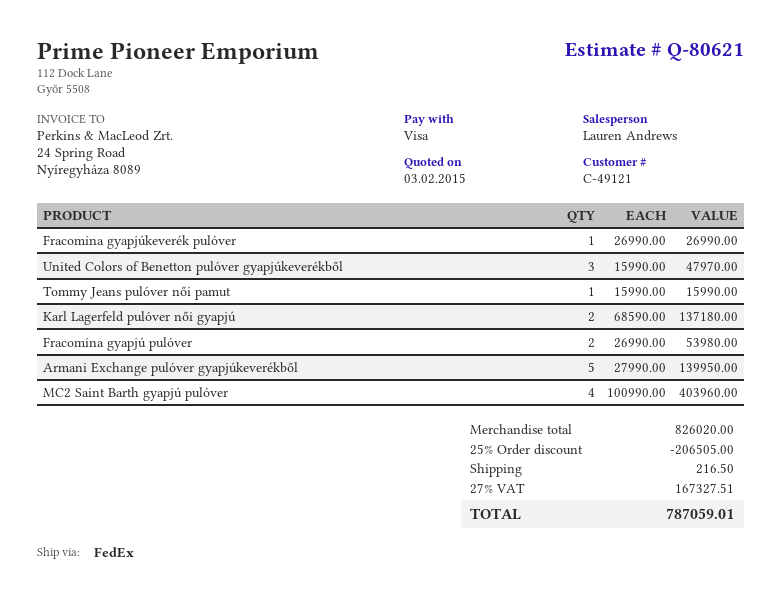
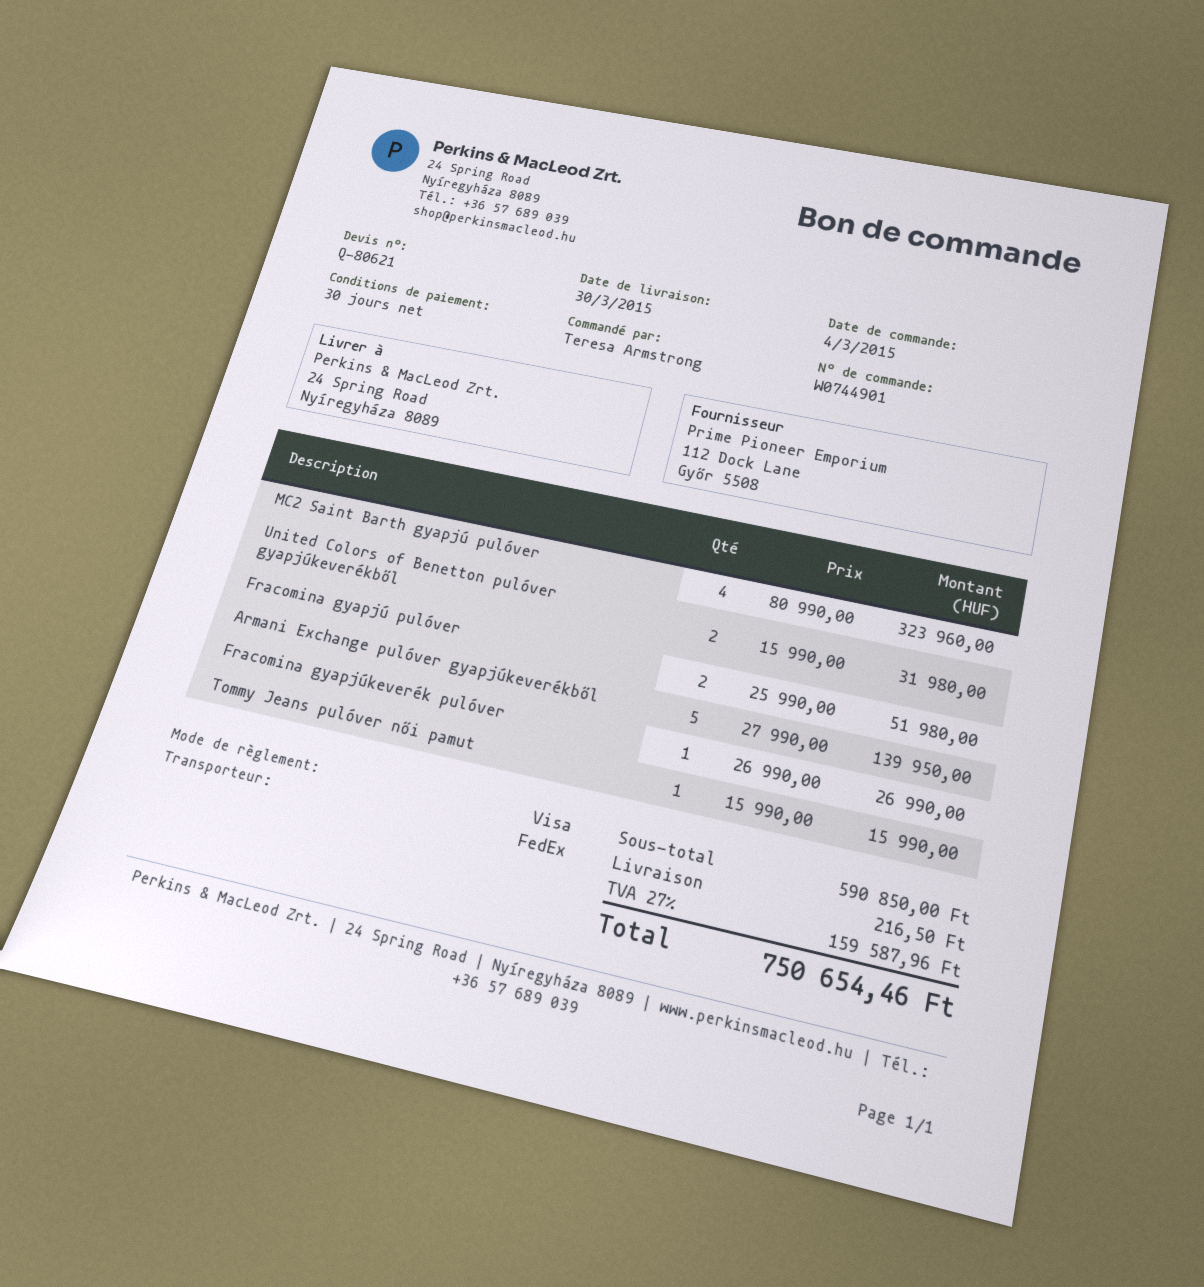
United Colors of Benetton pulóver gyapjúkeverékből: 3 x 15990.00 = 47970.00 -> 2 x 15990.00 = 31980.00
Karl Lagerfeld pulóver női gyapjú: 2 x 68590.00 = 137180.00 -> none
Fracomina gyapjú pulóver: 2 x 26990.00 = 53980.00 -> 2 x 25990.00 = 51980.00
MC2 Saint Barth gyapjú pulóver: 4 x 100990.00 = 403960.00 -> 4 x 80990.00 = 323960.00
subtotal: 826020.00 -> 590850.00
discount: 25% = 206505.00 -> none
tax: 27% = 167327.51 -> 27% = 159587.96
total: 787059.01 -> 750654.46

